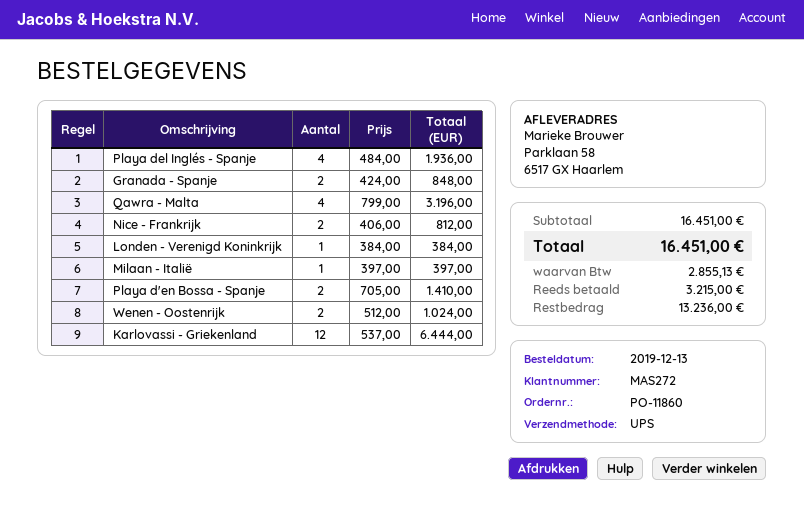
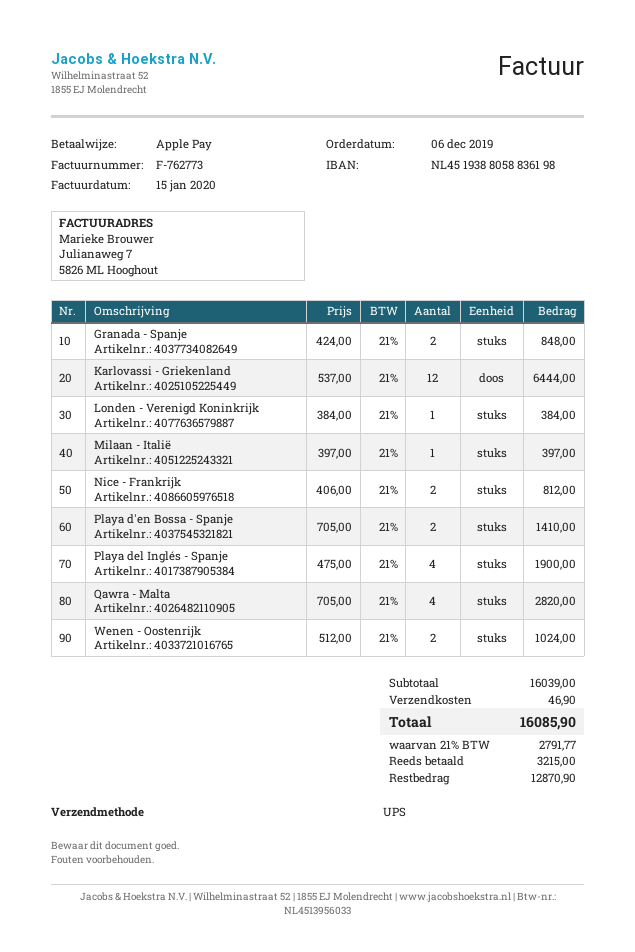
order date: 2019-12-13 -> 2019-12-06
Playa del Inglés - Spanje: 4 x 484.00 = 1936.00 -> 4 x 475.00 = 1900.00
Qawra - Malta: 4 x 799.00 = 3196.00 -> 4 x 705.00 = 2820.00
subtotal: 16451.00 -> 16039.00
shipping: none -> 46.90
tax: 2855.13 -> 2791.77
total: 16451.00 -> 16085.90
balance: 13236.00 -> 12870.90

